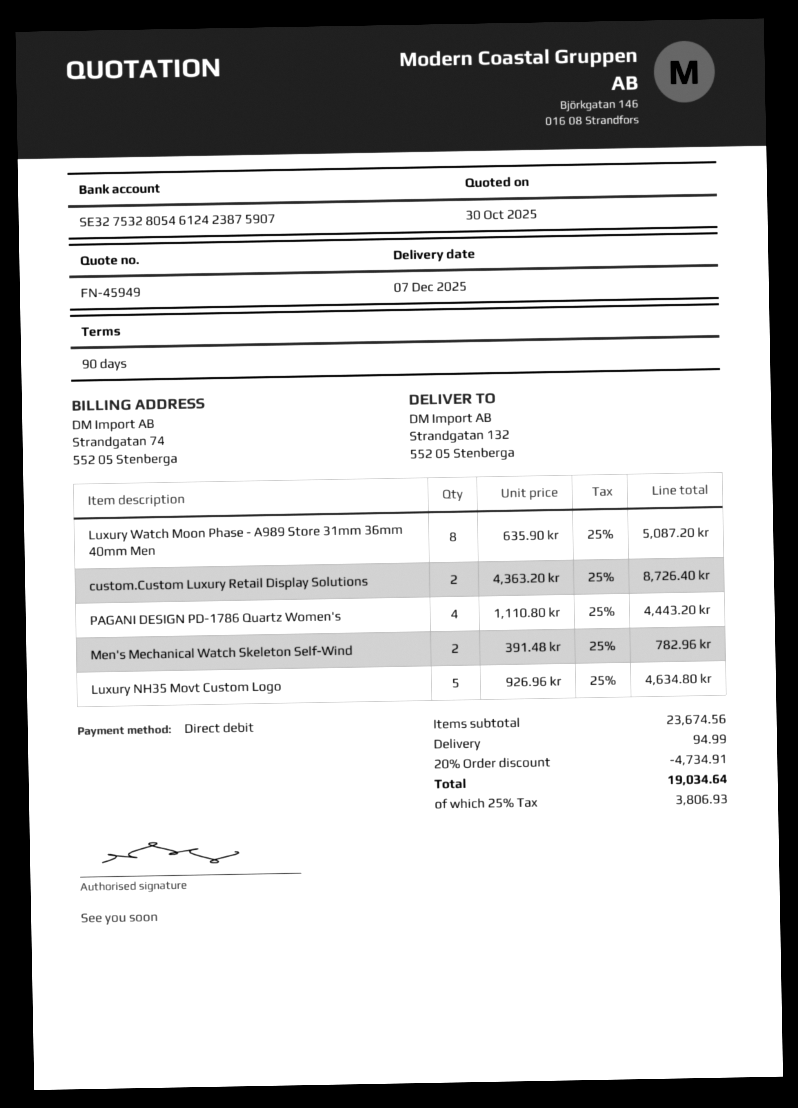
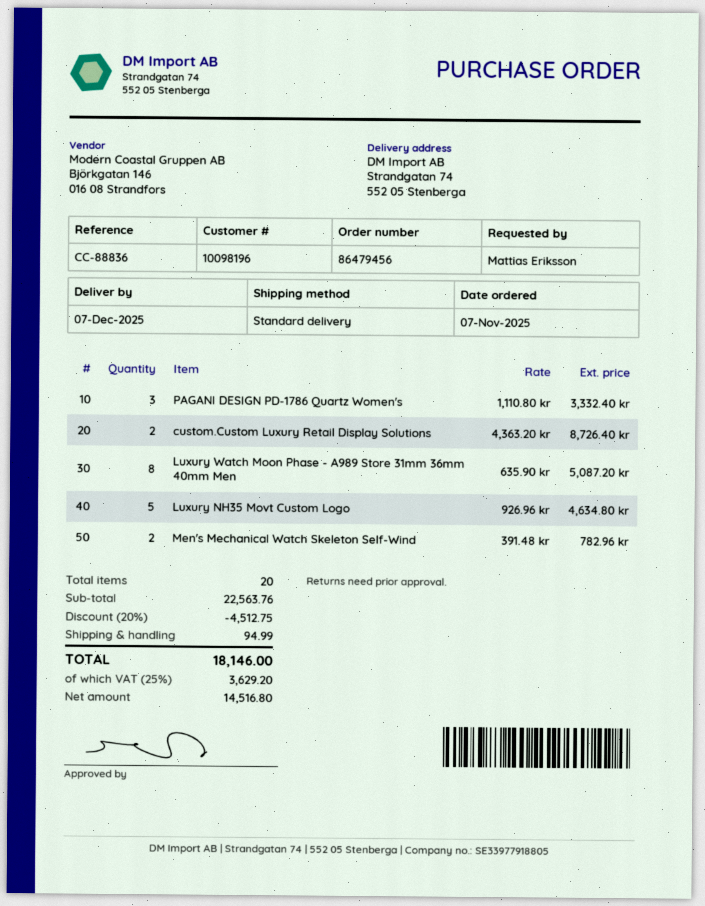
ship to: Strandgatan 132, 552 05 Stenberga -> Strandgatan 74, 552 05 Stenberga
PAGANI DESIGN PD-1786 Quartz Women's: 4 x 1110.80 = 4443.20 -> 3 x 1110.80 = 3332.40
subtotal: 23674.56 -> 22563.76
discount: 20% = 4734.91 -> 20% = 4512.75
tax: 25% = 3806.93 -> 25% = 3629.20
total: 19034.64 -> 18146.00

